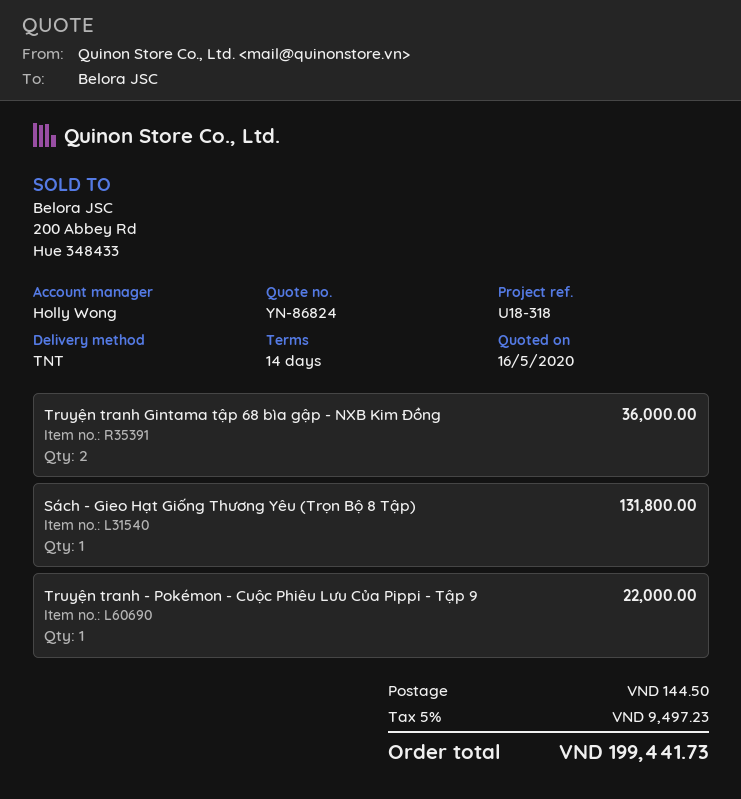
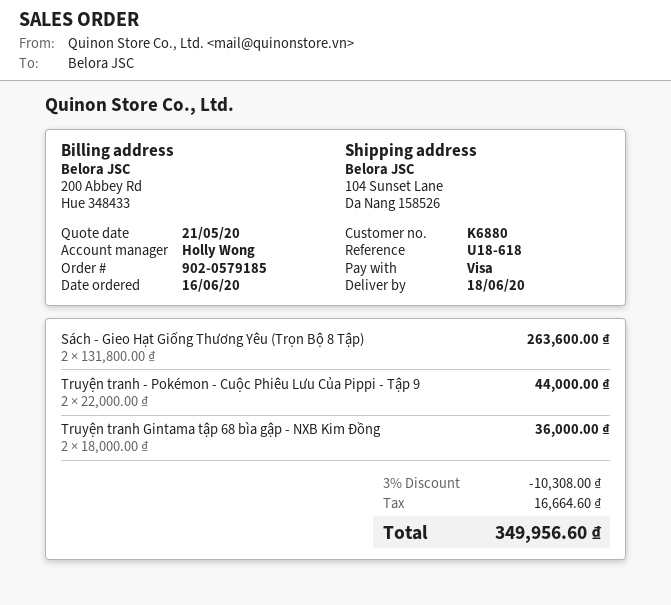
quote date: 2020-05-16 -> 2020-05-21
reference: U18-318 -> U18-618
Sách - Gieo Hạt Giống Thương Yêu (Trọn Bộ 8 Tập): 1 for 131800.00 -> 2 for 263600.00
Truyện tranh - Pokémon - Cuộc Phiêu Lưu Của Pippi - Tập 9: 1 for 22000.00 -> 2 for 44000.00
discount: none -> 3% = 10308.00
shipping: 144.50 -> none
tax: 9497.23 -> 16664.60
total: 199441.73 -> 349956.60

